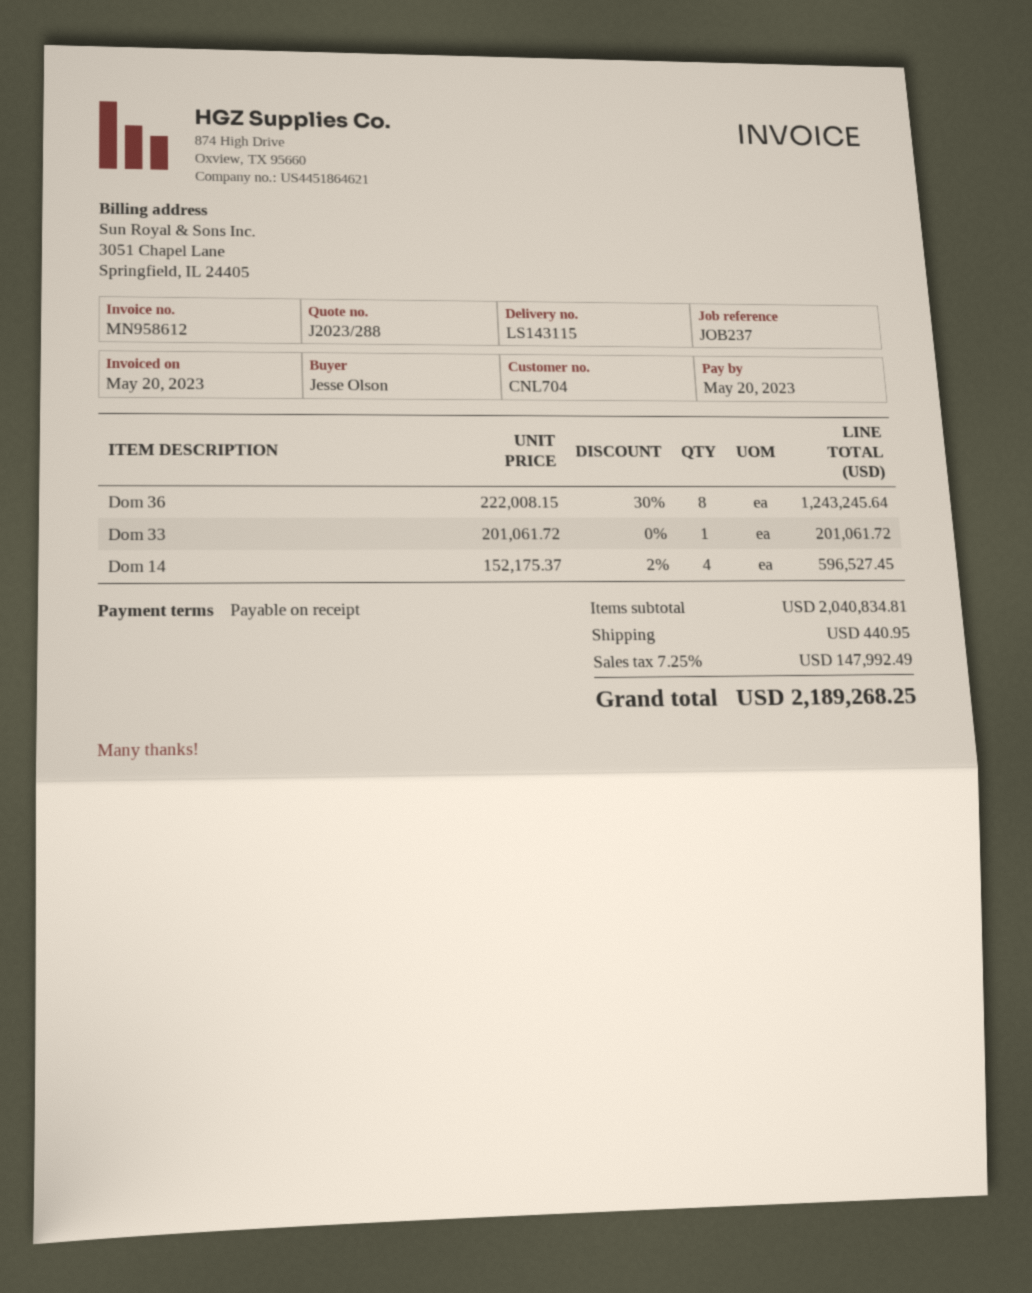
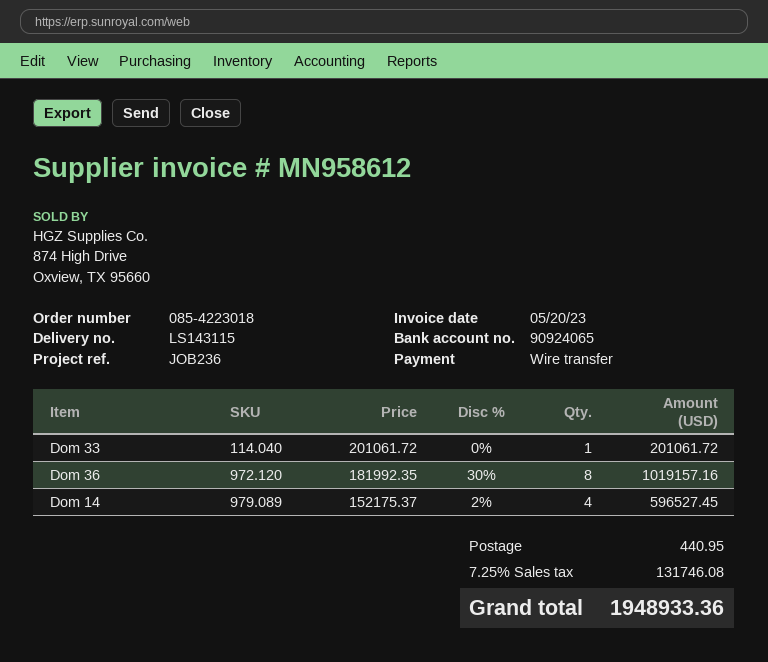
reference: JOB237 -> JOB236
Dom 36: 8 x 222008.15 - 30% = 1243245.64 -> 8 x 181992.35 - 30% = 1019157.16
tax: 7.25% = 147992.49 -> 7.25% = 131746.08
total: 2189268.25 -> 1948933.36

